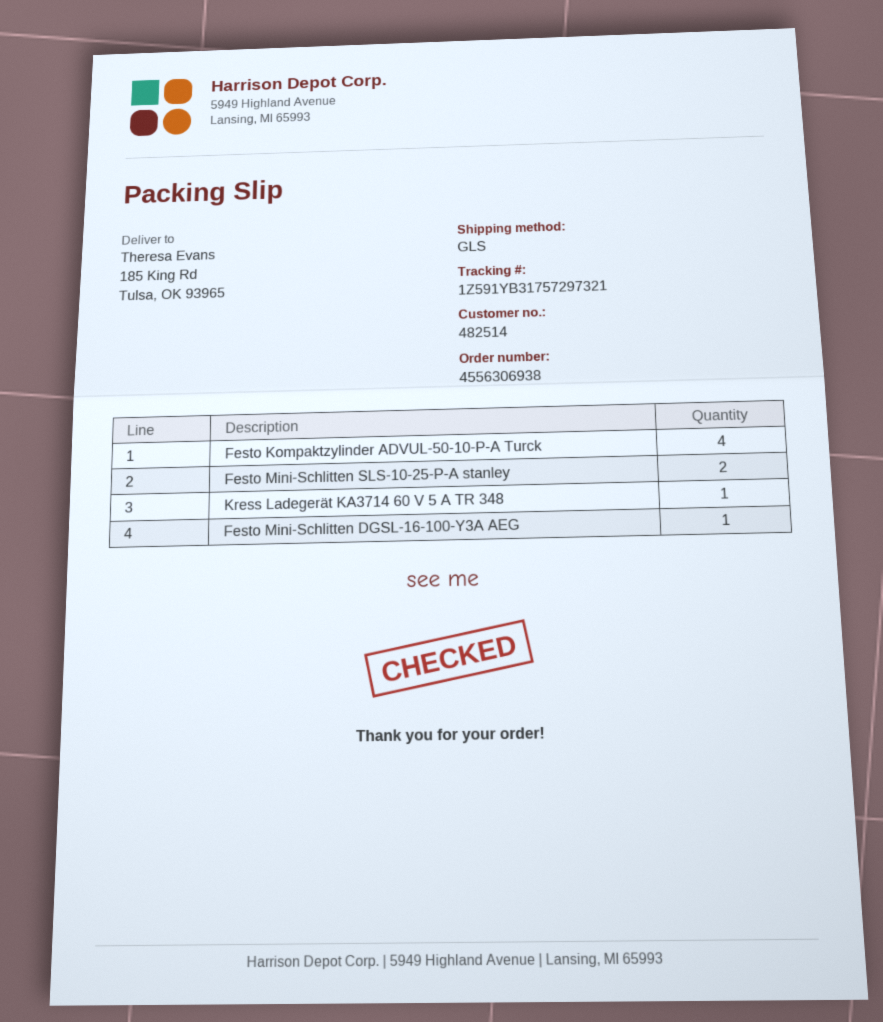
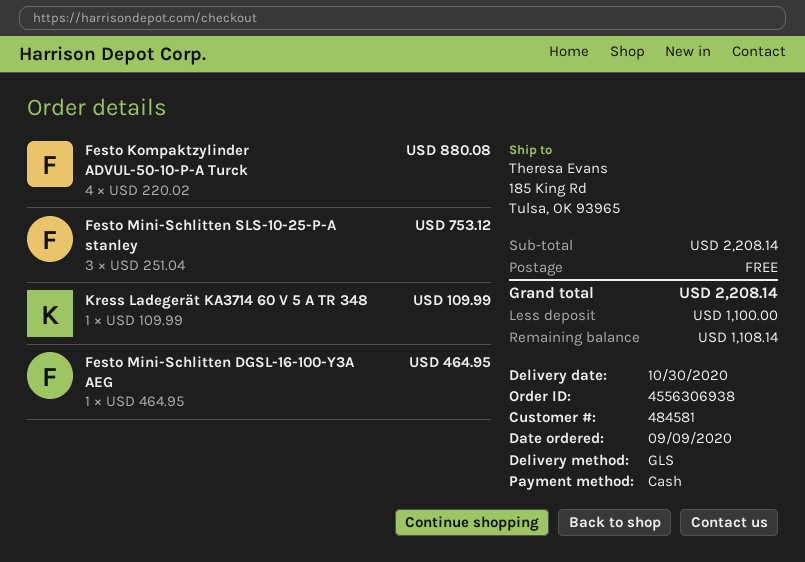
customer number: 482514 -> 484581
Festo Mini-Schlitten SLS-10-25-P-A stanley: 2 -> 3

